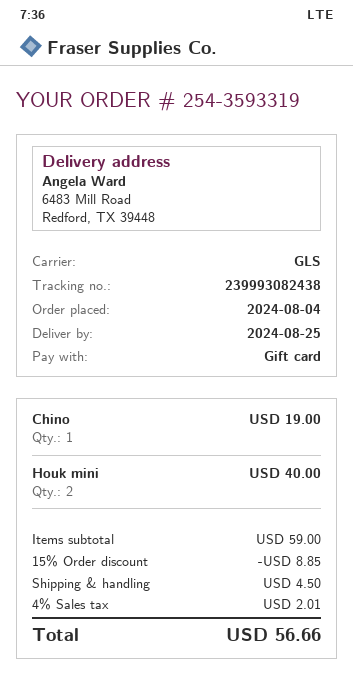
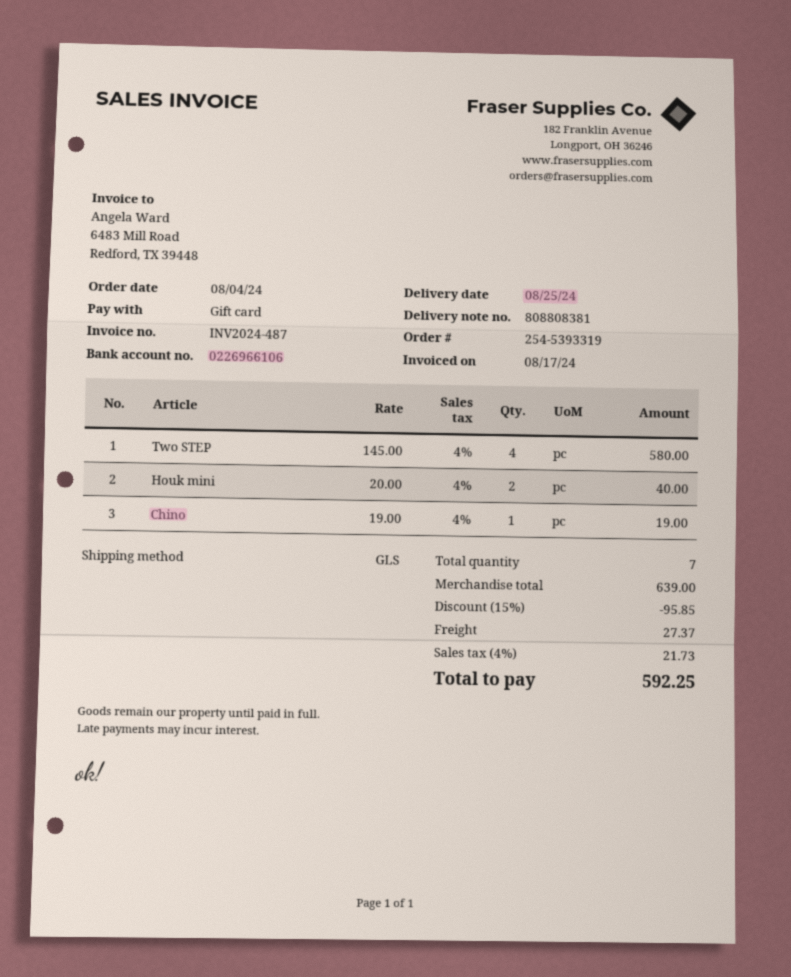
order number: 254-3593319 -> 254-5393319
Two STEP: none -> 4 for 580.00
subtotal: 59.00 -> 639.00
discount: 15% = 8.85 -> 15% = 95.85
shipping: 4.50 -> 27.37
tax: 4% = 2.01 -> 4% = 21.73
total: 56.66 -> 592.25

